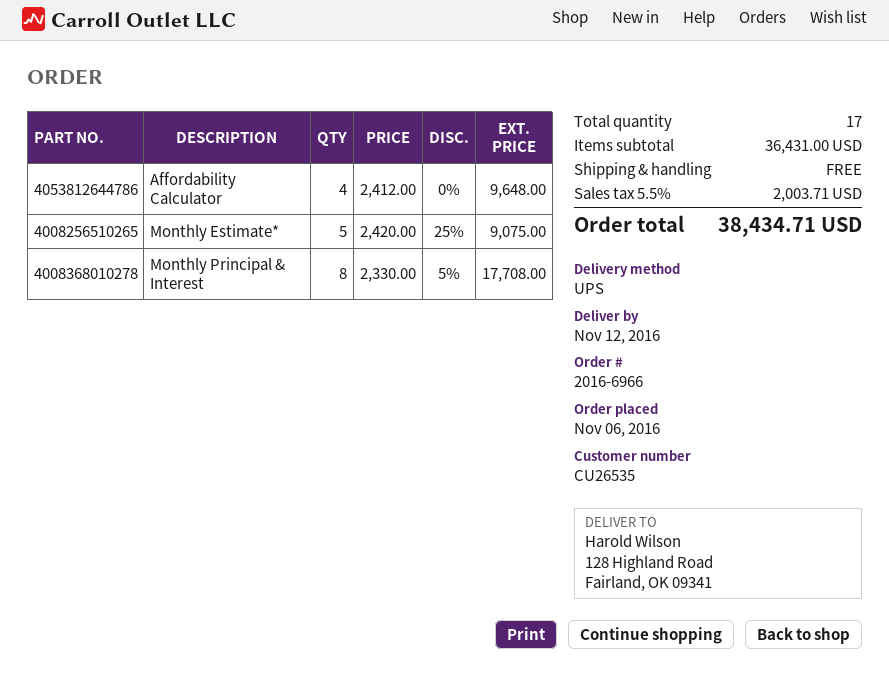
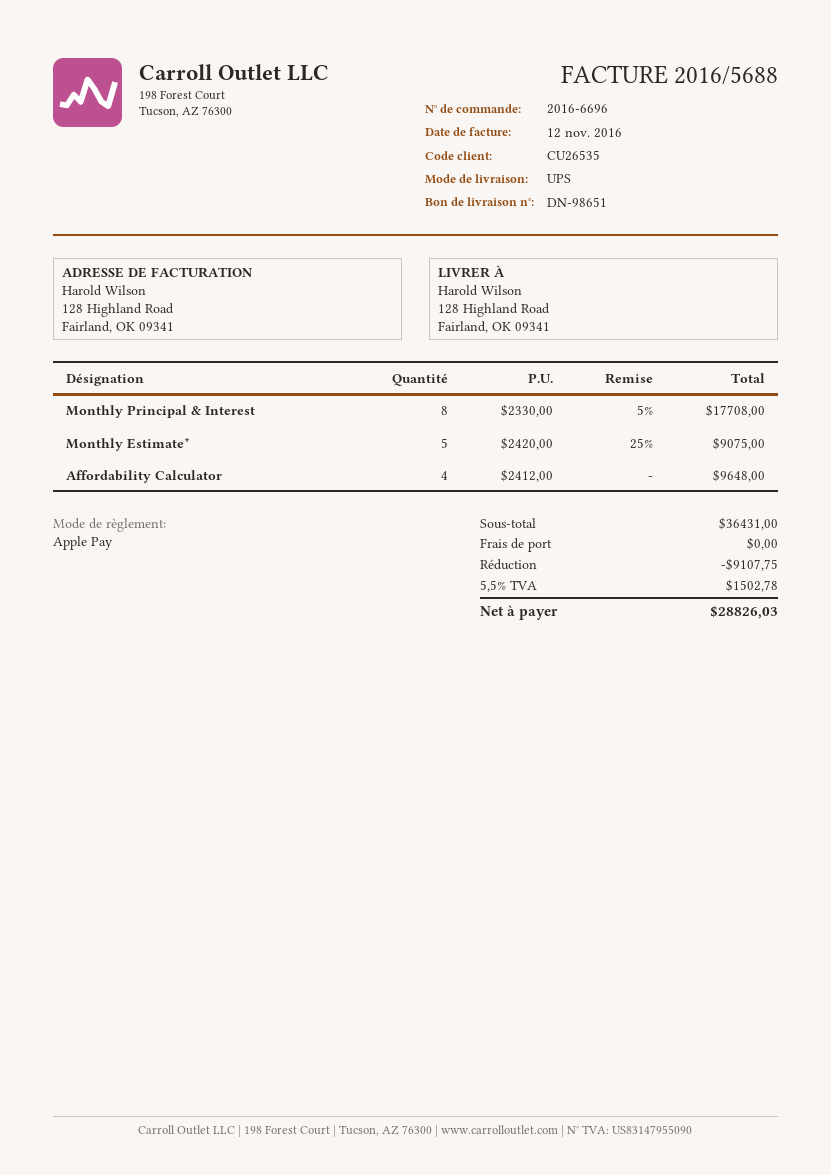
order number: 2016-6966 -> 2016-6696
discount: none -> 9107.75
tax: 5.5% = 2003.71 -> 5.5% = 1502.78
total: 38434.71 -> 28826.03

